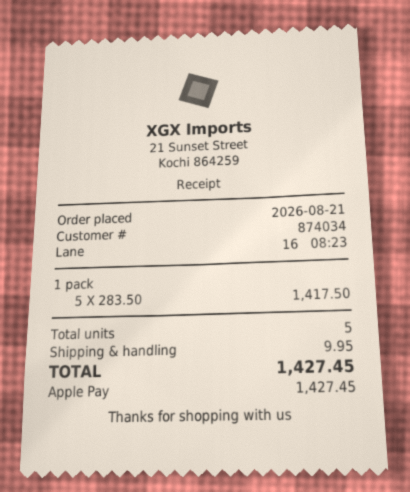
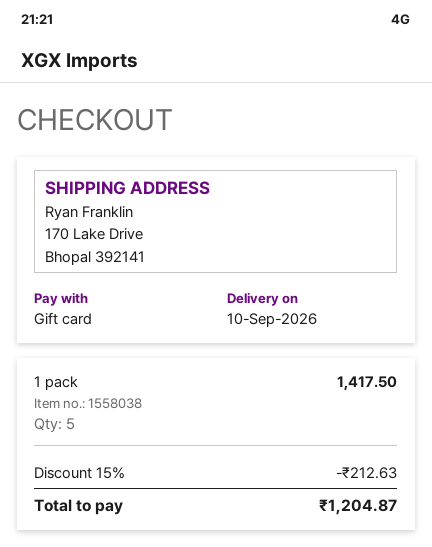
payment method: Apple Pay -> gift card
discount: none -> 15% = 212.63
shipping: 9.95 -> none
total: 1427.45 -> 1204.87

